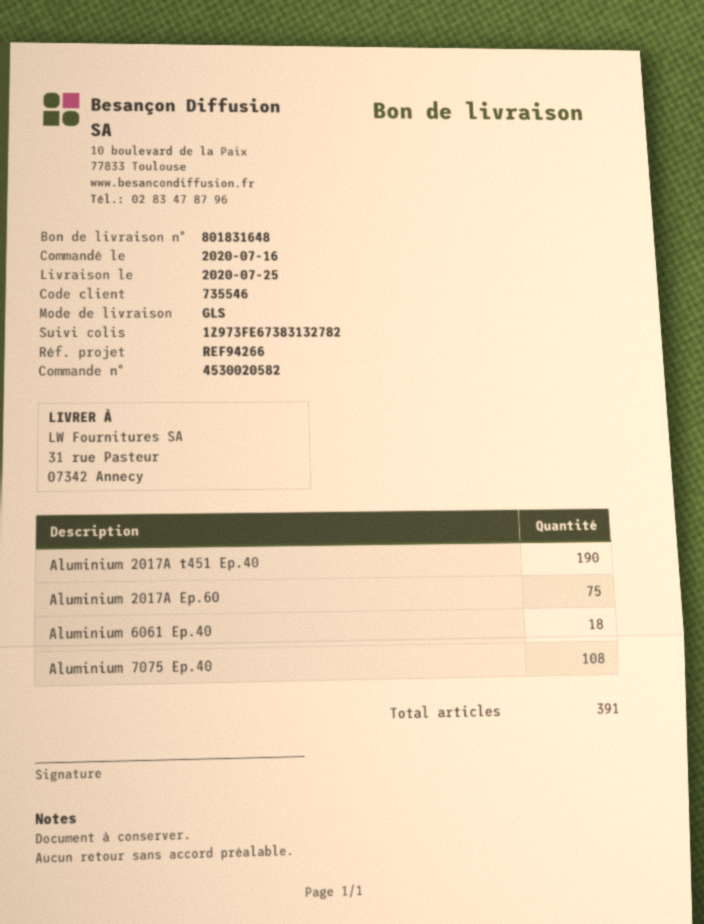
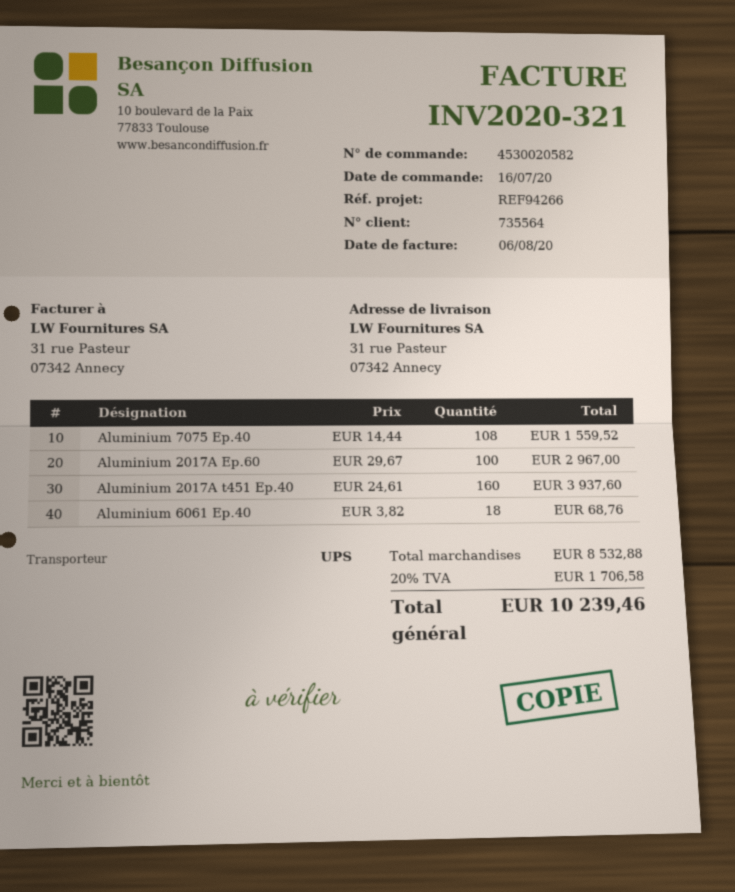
customer number: 735546 -> 735564
shipping method: GLS -> UPS
Aluminium 2017A t451 Ep.40: 190 -> 160
Aluminium 2017A Ep.60: 75 -> 100

